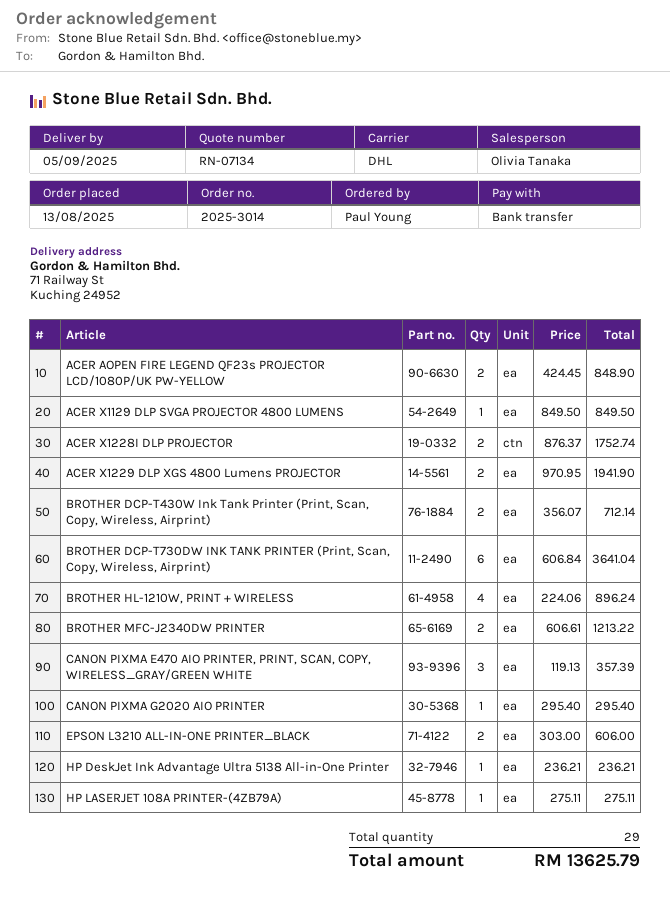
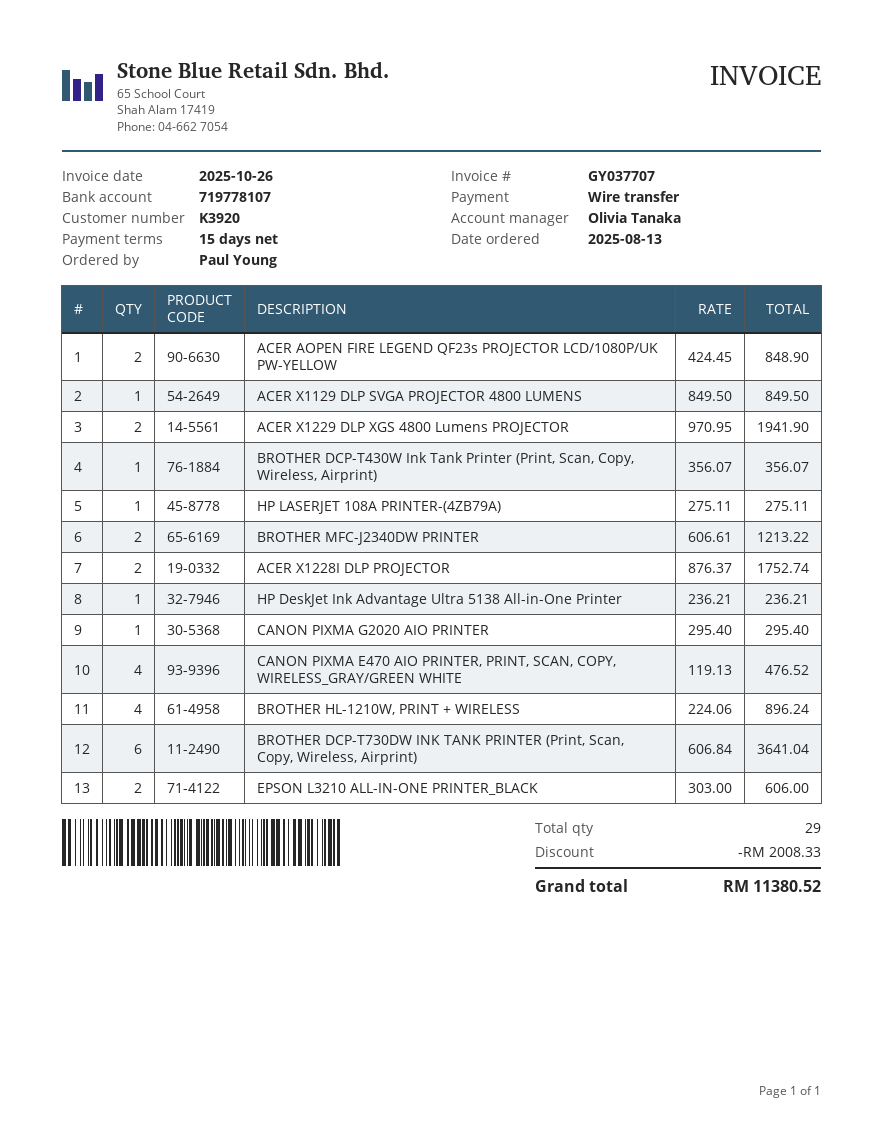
BROTHER DCP-T430W Ink Tank Printer (Print, Scan, Copy, Wireless, Airprint): 2 x 356.07 = 712.14 -> 1 x 356.07 = 356.07
CANON PIXMA E470 AIO PRINTER, PRINT, SCAN, COPY, WIRELESS_GRAY/GREEN WHITE: 3 x 119.13 = 357.39 -> 4 x 119.13 = 476.52
discount: none -> 2008.33
total: 13625.79 -> 11380.52

